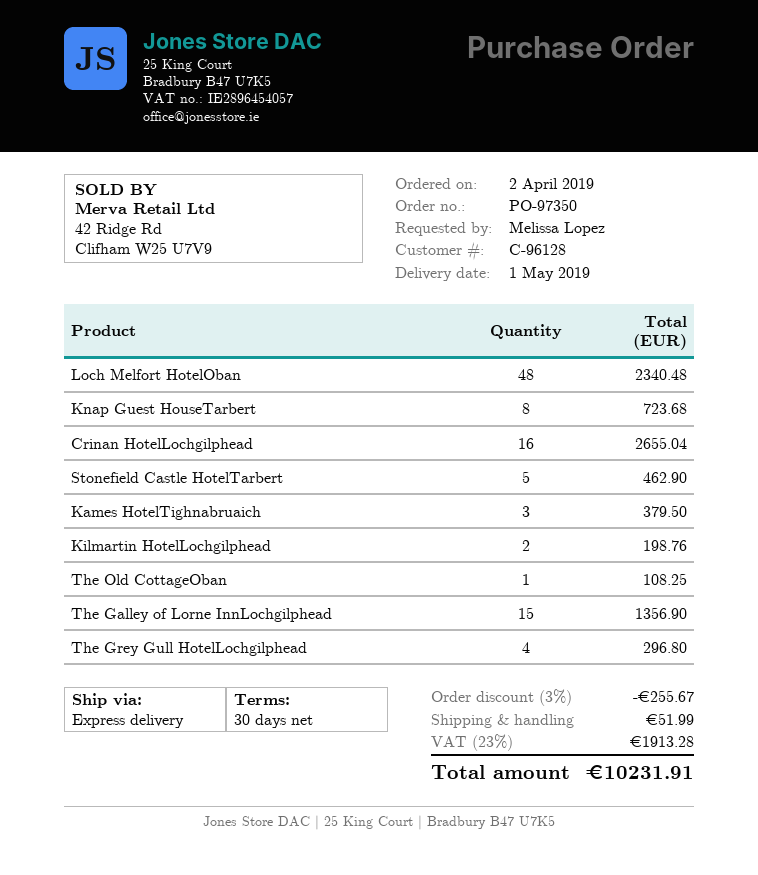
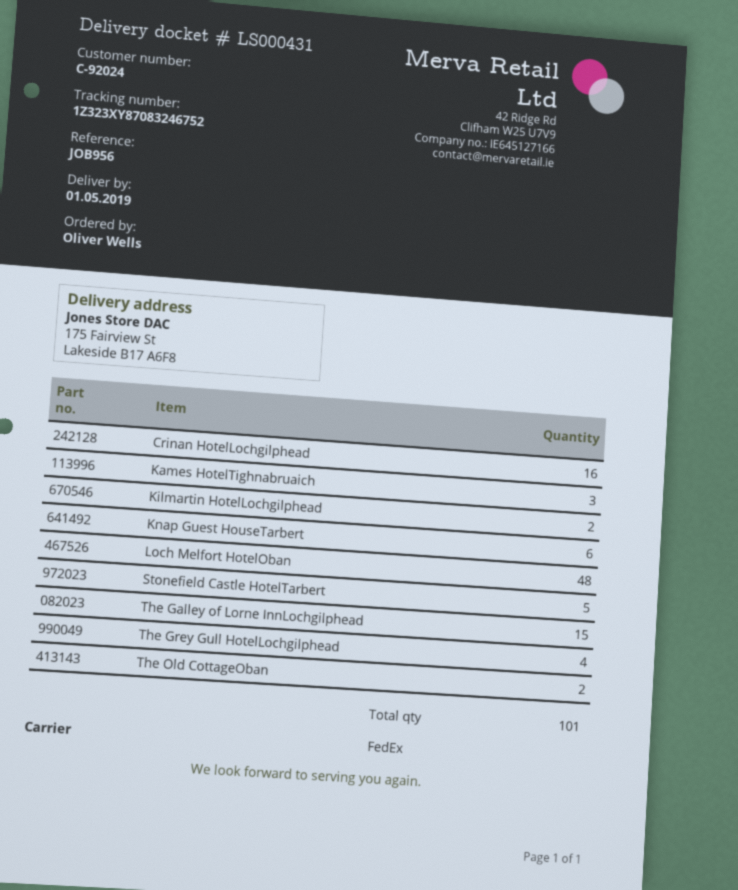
customer number: C-96128 -> C-92024
ordered by: Melissa Lopez -> Oliver Wells
shipping method: express -> FedEx
Knap Guest HouseTarbert: 8 -> 6
The Old CottageOban: 1 -> 2

